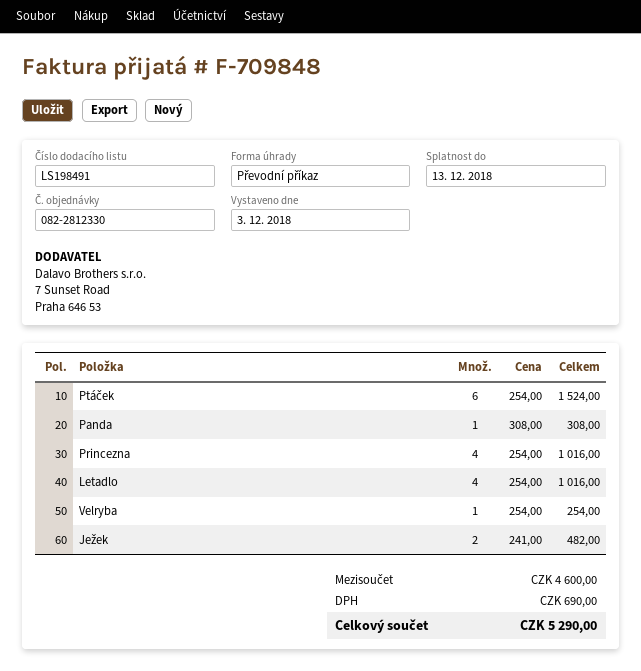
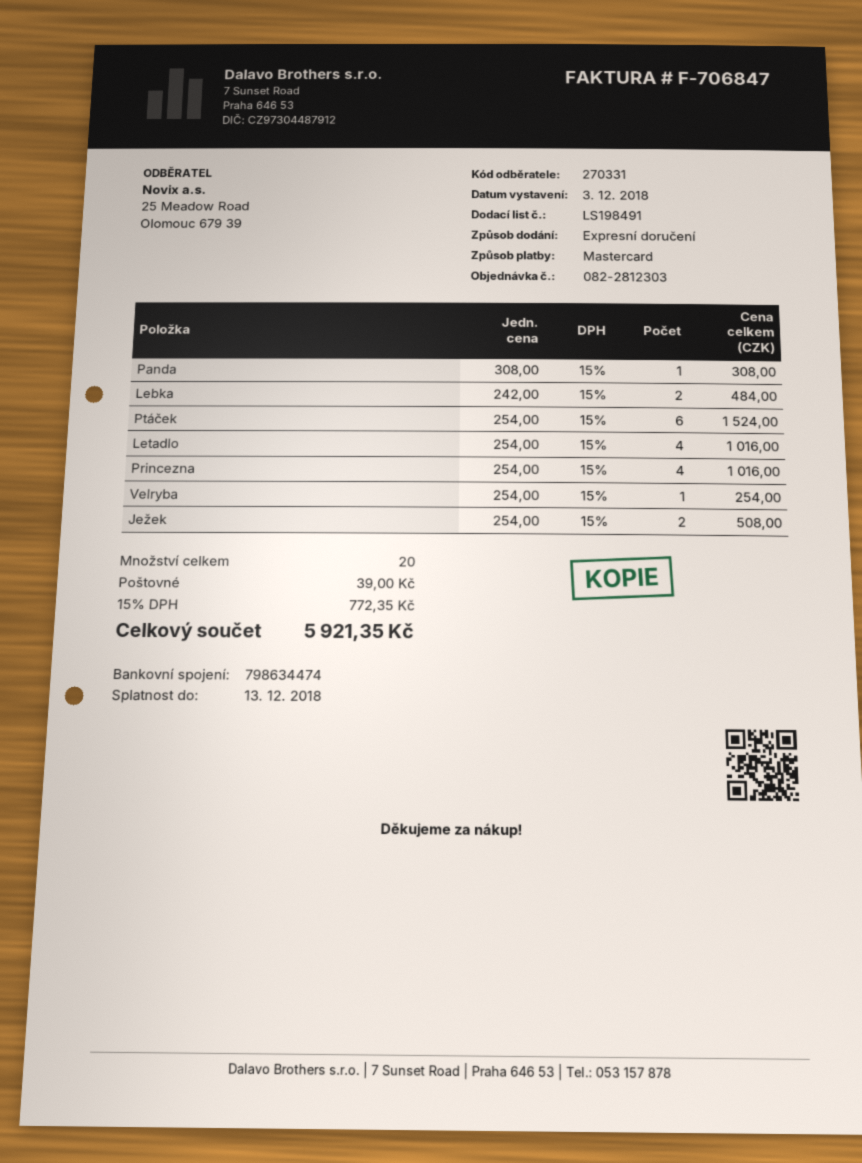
order number: 082-2812330 -> 082-2812303
invoice number: F-709848 -> F-706847
payment method: bank transfer -> Mastercard
Ježek: 2 x 241.00 = 482.00 -> 2 x 254.00 = 508.00
Lebka: none -> 2 x 242.00 = 484.00
shipping: none -> 39.00
tax: 690.00 -> 772.35
total: 5290.00 -> 5921.35

